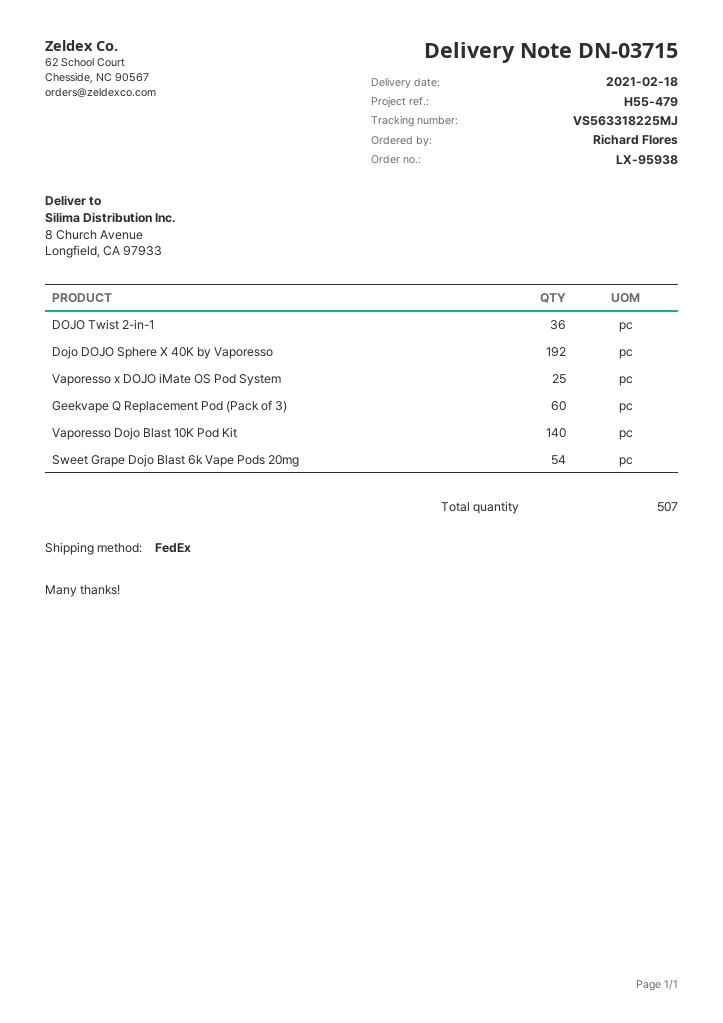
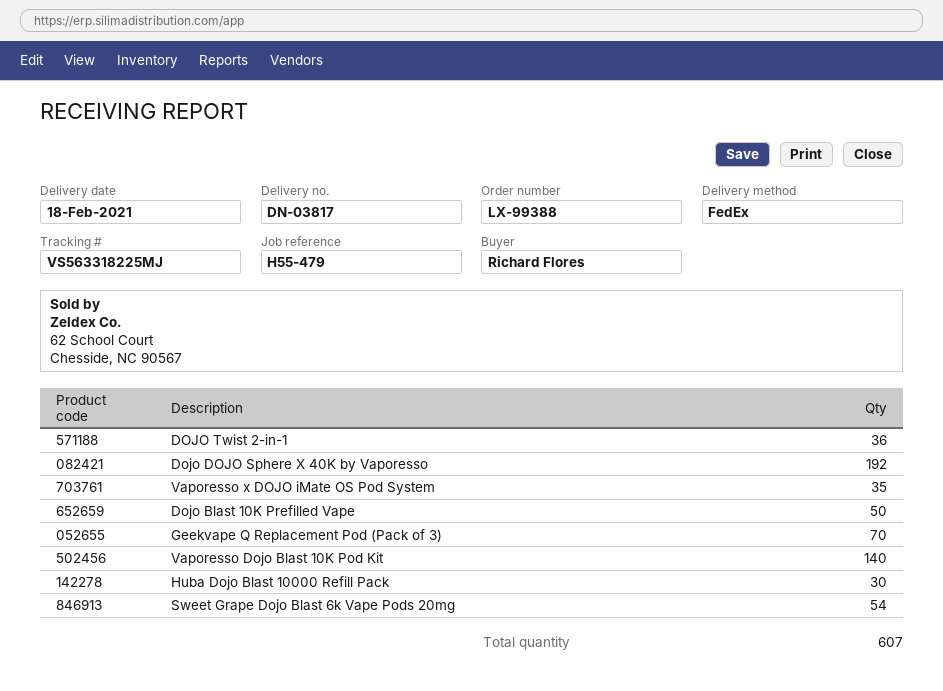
order number: LX-95938 -> LX-99388
delivery note number: DN-03715 -> DN-03817
Vaporesso x DOJO iMate OS Pod System: 25 -> 35
Geekvape Q Replacement Pod (Pack of 3): 60 -> 70
Dojo Blast 10K Prefilled Vape: none -> 50
Huba Dojo Blast 10000 Refill Pack: none -> 30
total quantity: 507 -> 607

